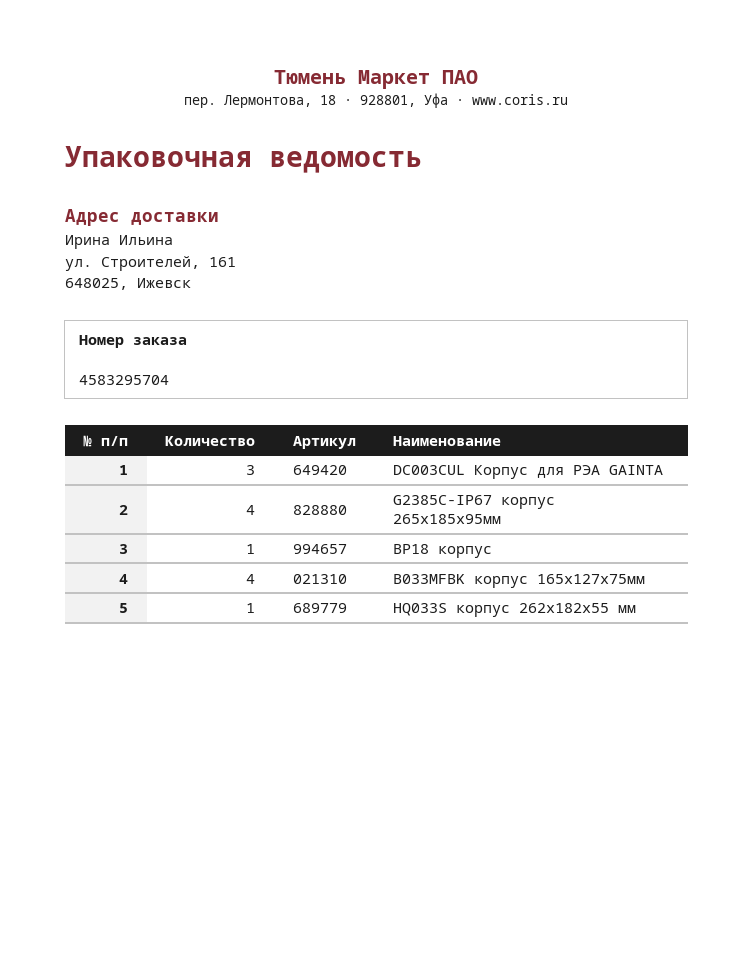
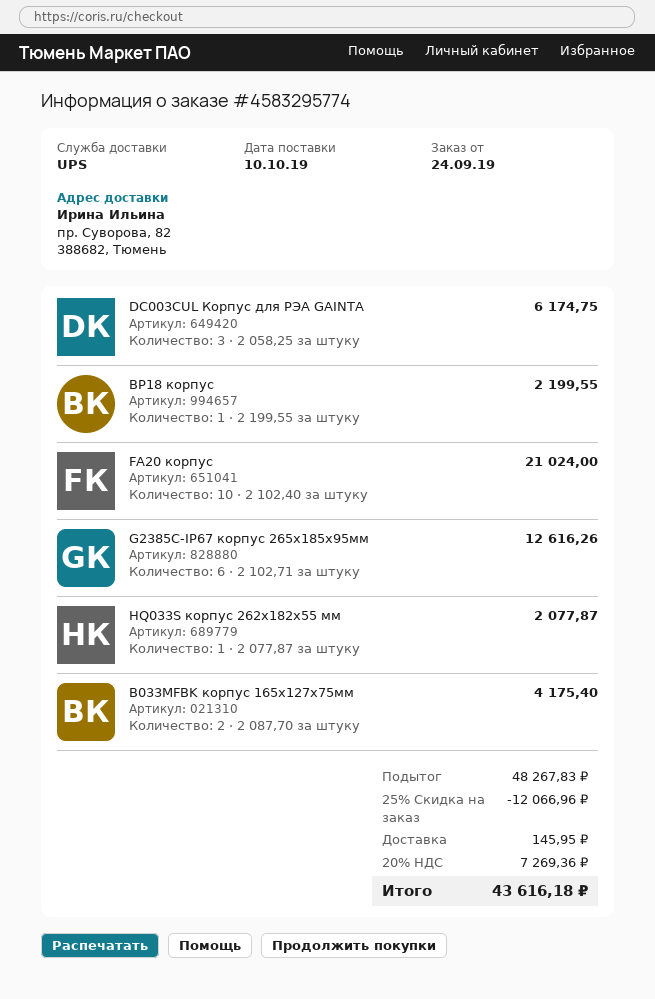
order number: 4583295704 -> 4583295774
ship to: ул. Строителей, 161, 648025, Ижевск -> пр. Суворова, 82, 388682, Тюмень
G2385C-IP67 корпус 265х185х95мм: 4 -> 6
B033MFBK корпус 165x127x75мм: 4 -> 2
FA20 корпус: none -> 10

